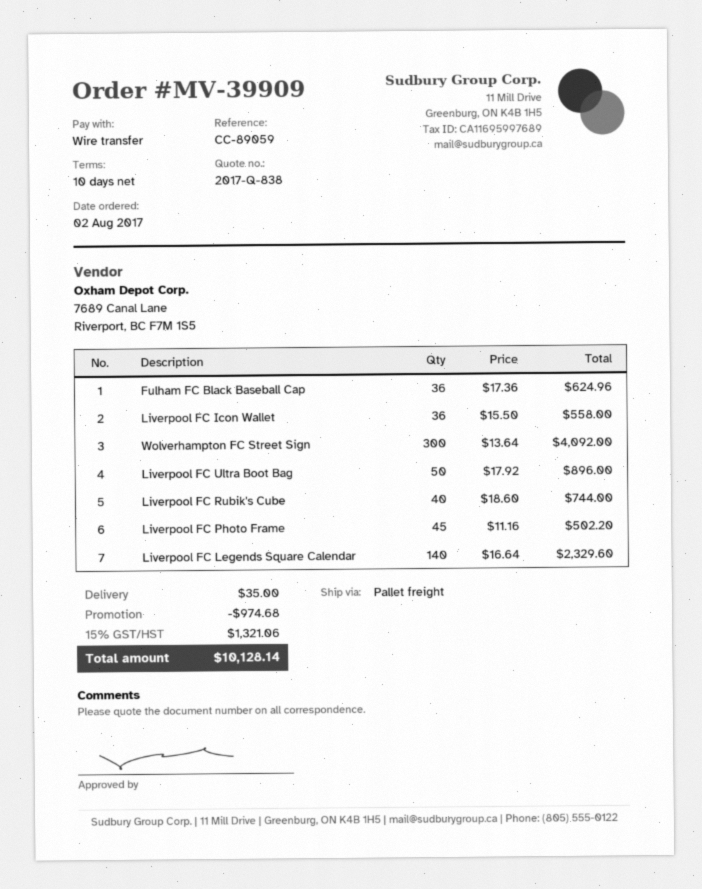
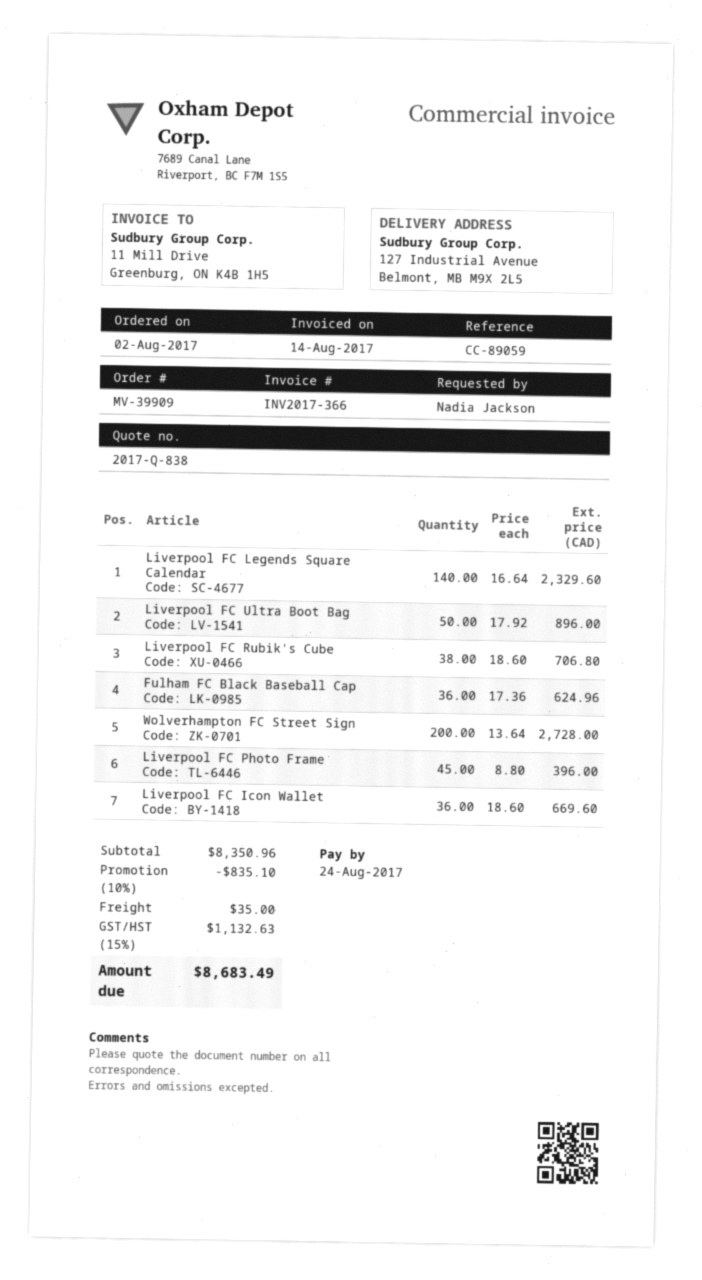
Liverpool FC Icon Wallet: 36 x 15.50 = 558.00 -> 36 x 18.60 = 669.60
Wolverhampton FC Street Sign: 300 x 13.64 = 4092.00 -> 200 x 13.64 = 2728.00
Liverpool FC Rubik's Cube: 40 x 18.60 = 744.00 -> 38 x 18.60 = 706.80
Liverpool FC Photo Frame: 45 x 11.16 = 502.20 -> 45 x 8.80 = 396.00
discount: 974.68 -> 835.10
tax: 15% = 1321.06 -> 15% = 1132.63
total: 10128.14 -> 8683.49

